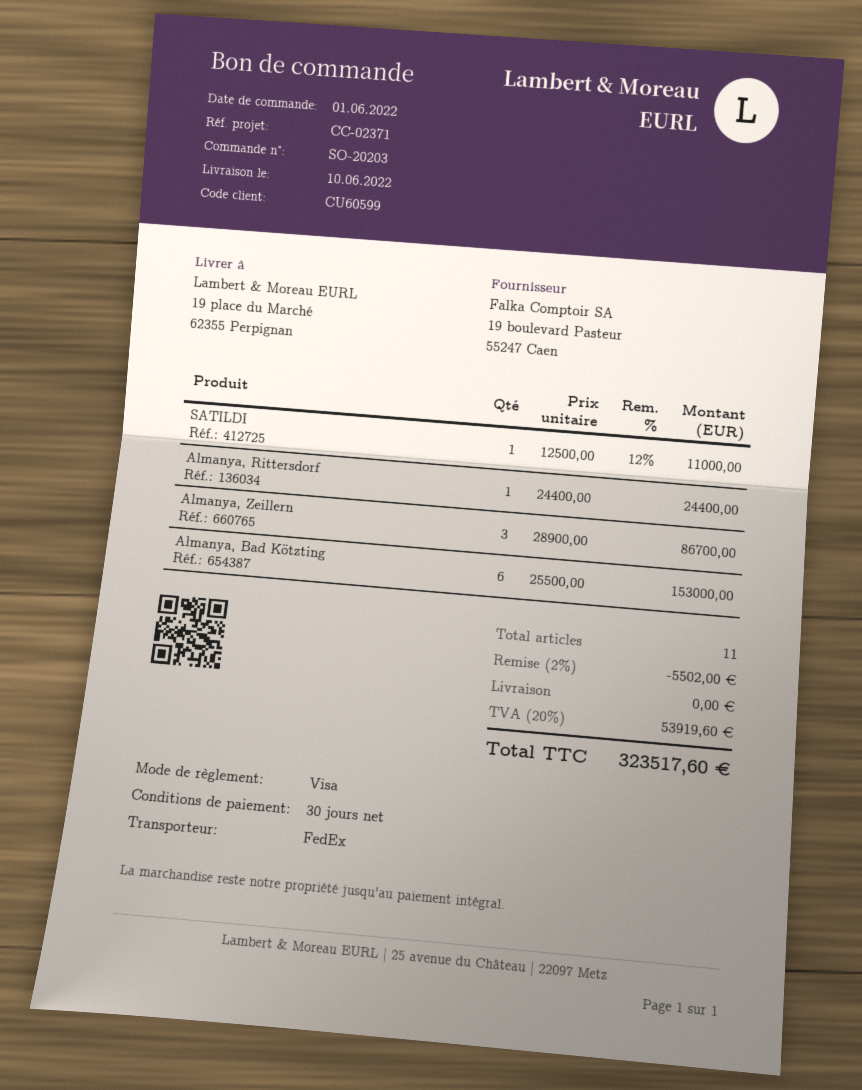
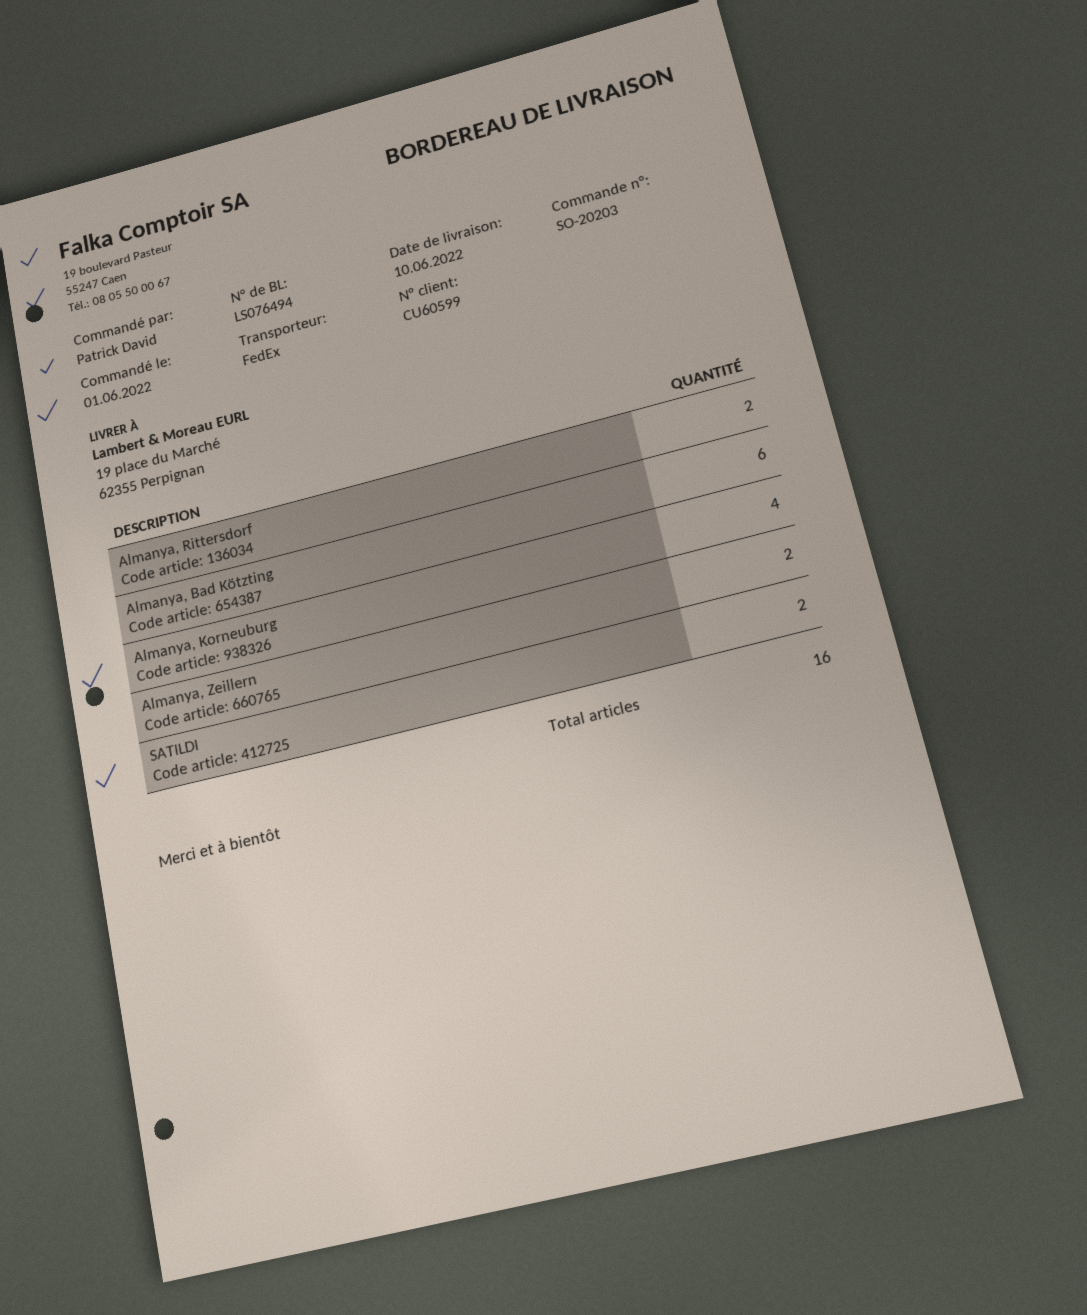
SATILDI: 1 -> 2
Almanya, Rittersdorf: 1 -> 2
Almanya, Zeillern: 3 -> 2
Almanya, Korneuburg: none -> 4
total quantity: 11 -> 16

